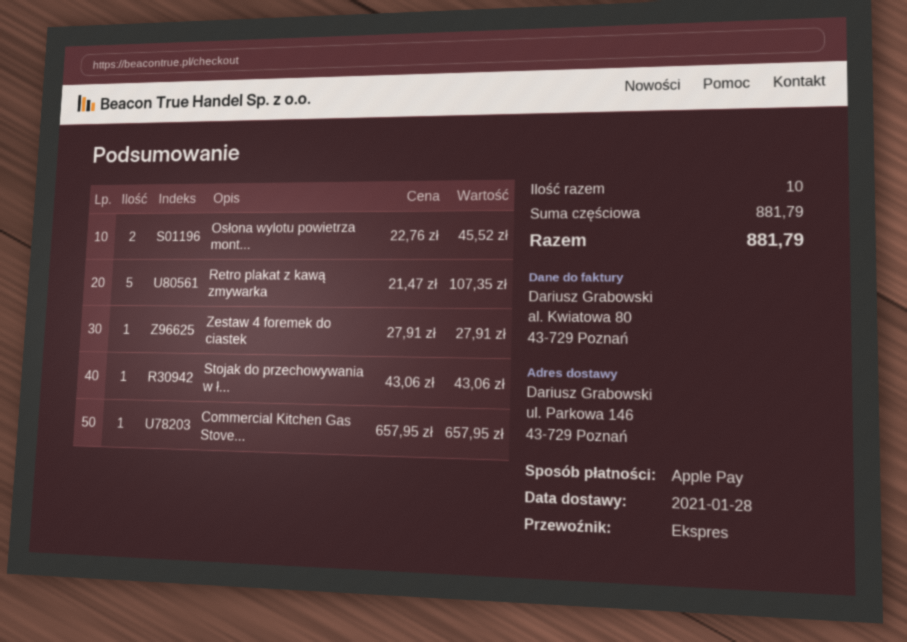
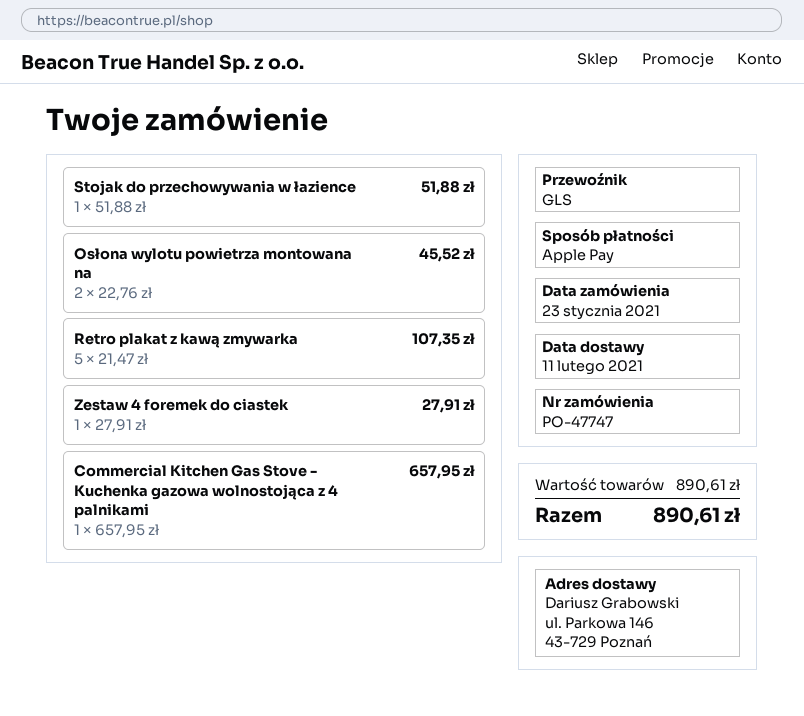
delivery date: 2021-01-28 -> 2021-02-11
shipping method: express -> GLS
Stojak do przechowywania w ł...: 1 x 43.06 = 43.06 -> 1 x 51.88 = 51.88
subtotal: 881.79 -> 890.61
total: 881.79 -> 890.61

